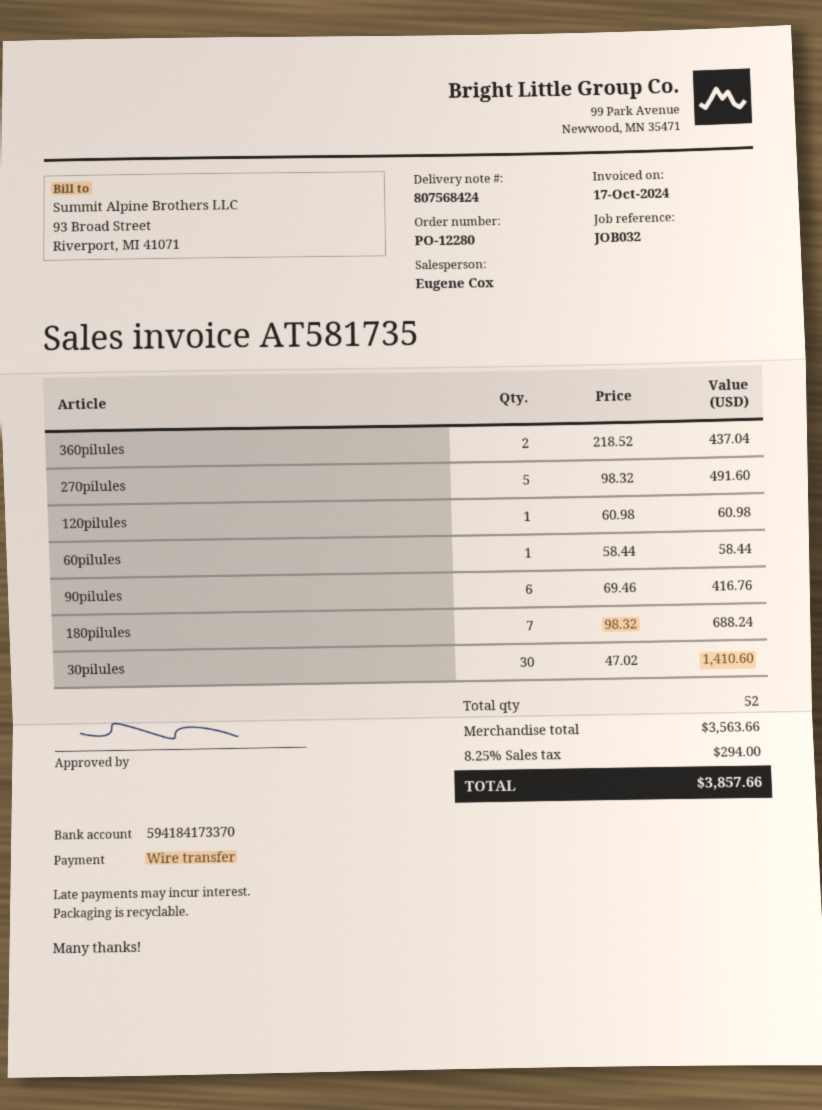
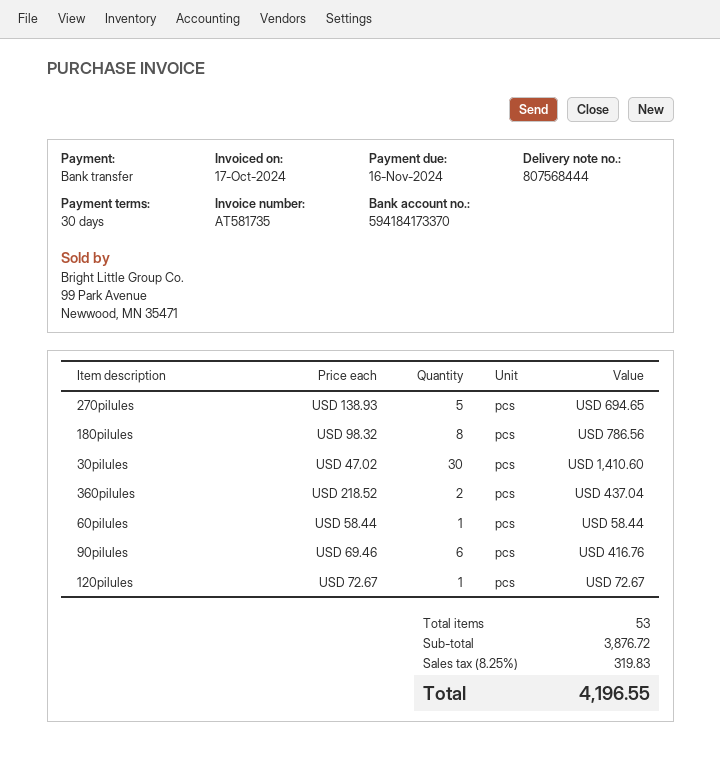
delivery note number: 807568424 -> 807568444
270pilules: 5 x 98.32 = 491.60 -> 5 x 138.93 = 694.65
120pilules: 1 x 60.98 = 60.98 -> 1 x 72.67 = 72.67
180pilules: 7 x 98.32 = 688.24 -> 8 x 98.32 = 786.56
total quantity: 52 -> 53
subtotal: 3563.66 -> 3876.72
tax: 8.25% = 294.00 -> 8.25% = 319.83
total: 3857.66 -> 4196.55

